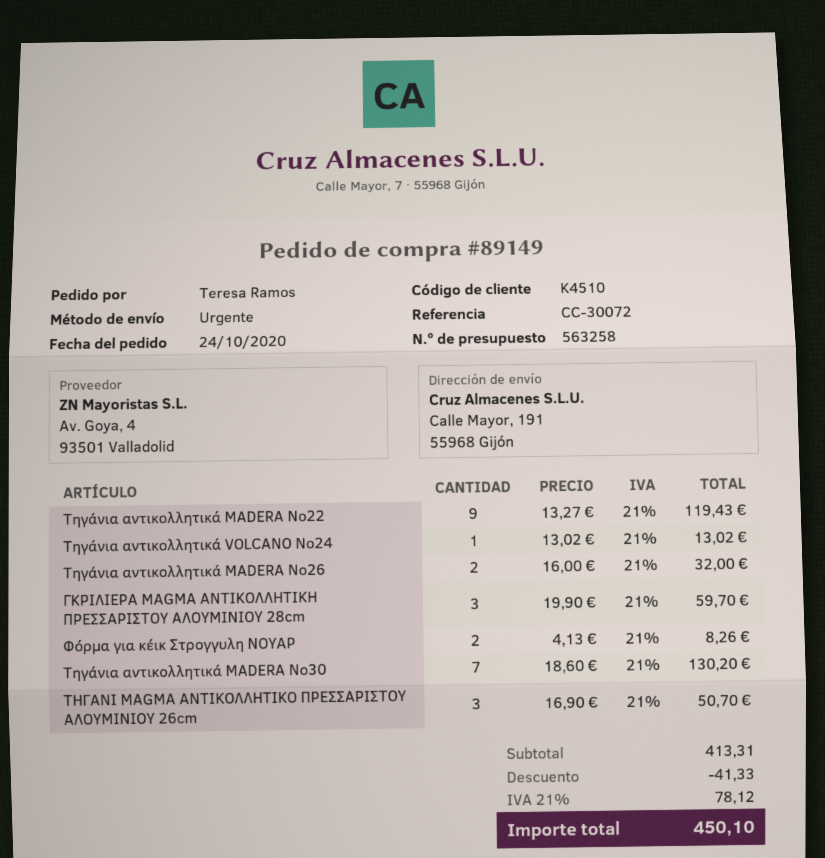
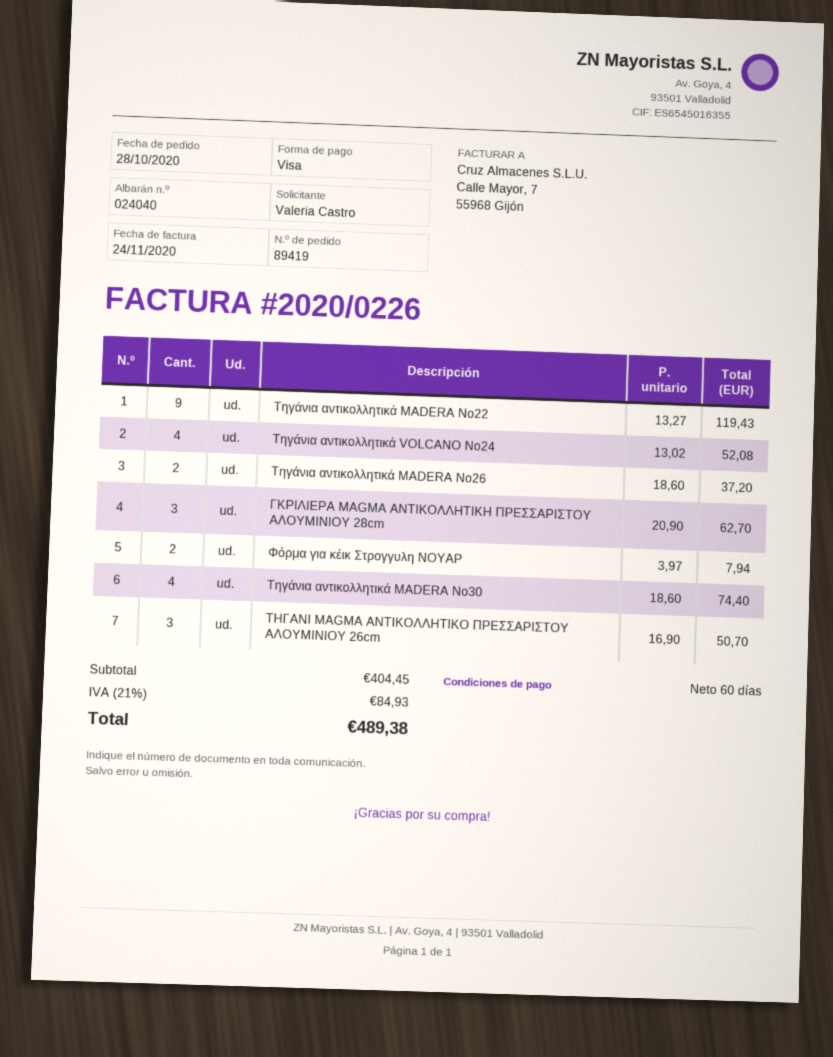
order number: 89149 -> 89419
order date: 2020-10-24 -> 2020-10-28
ordered by: Teresa Ramos -> Valeria Castro
Τηγάνια αντικολλητικά VOLCANO Νο24: 1 x 13.02 = 13.02 -> 4 x 13.02 = 52.08
Τηγάνια αντικολλητικά MADERA Νο26: 2 x 16.00 = 32.00 -> 2 x 18.60 = 37.20
ΓΚΡΙΛΙΕΡΑ MAGMA ΑΝΤΙΚΟΛΛΗΤΙΚΗ ΠΡΕΣΣΑΡΙΣΤΟΥ ΑΛΟΥΜΙΝΙΟΥ 28cm: 3 x 19.90 = 59.70 -> 3 x 20.90 = 62.70
Φόρμα για κέικ Στρογγυλη ΝΟΥΑΡ: 2 x 4.13 = 8.26 -> 2 x 3.97 = 7.94
Τηγάνια αντικολλητικά MADERA Νο30: 7 x 18.60 = 130.20 -> 4 x 18.60 = 74.40
subtotal: 413.31 -> 404.45
discount: 41.33 -> none
tax: 21% = 78.12 -> 21% = 84.93
total: 450.10 -> 489.38

